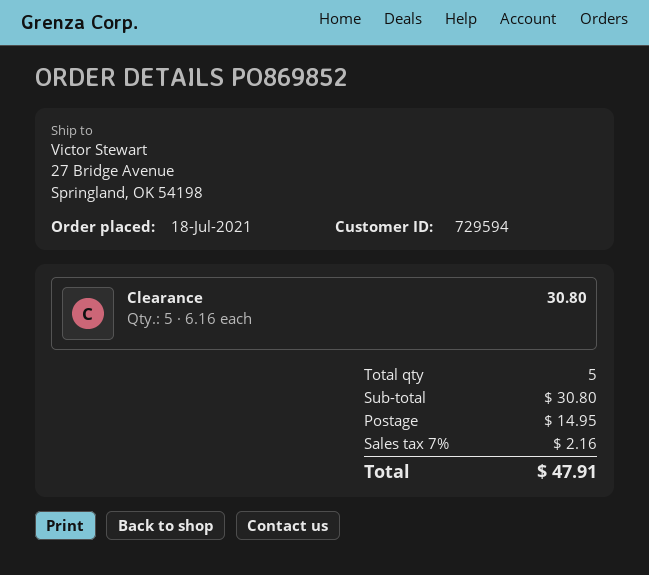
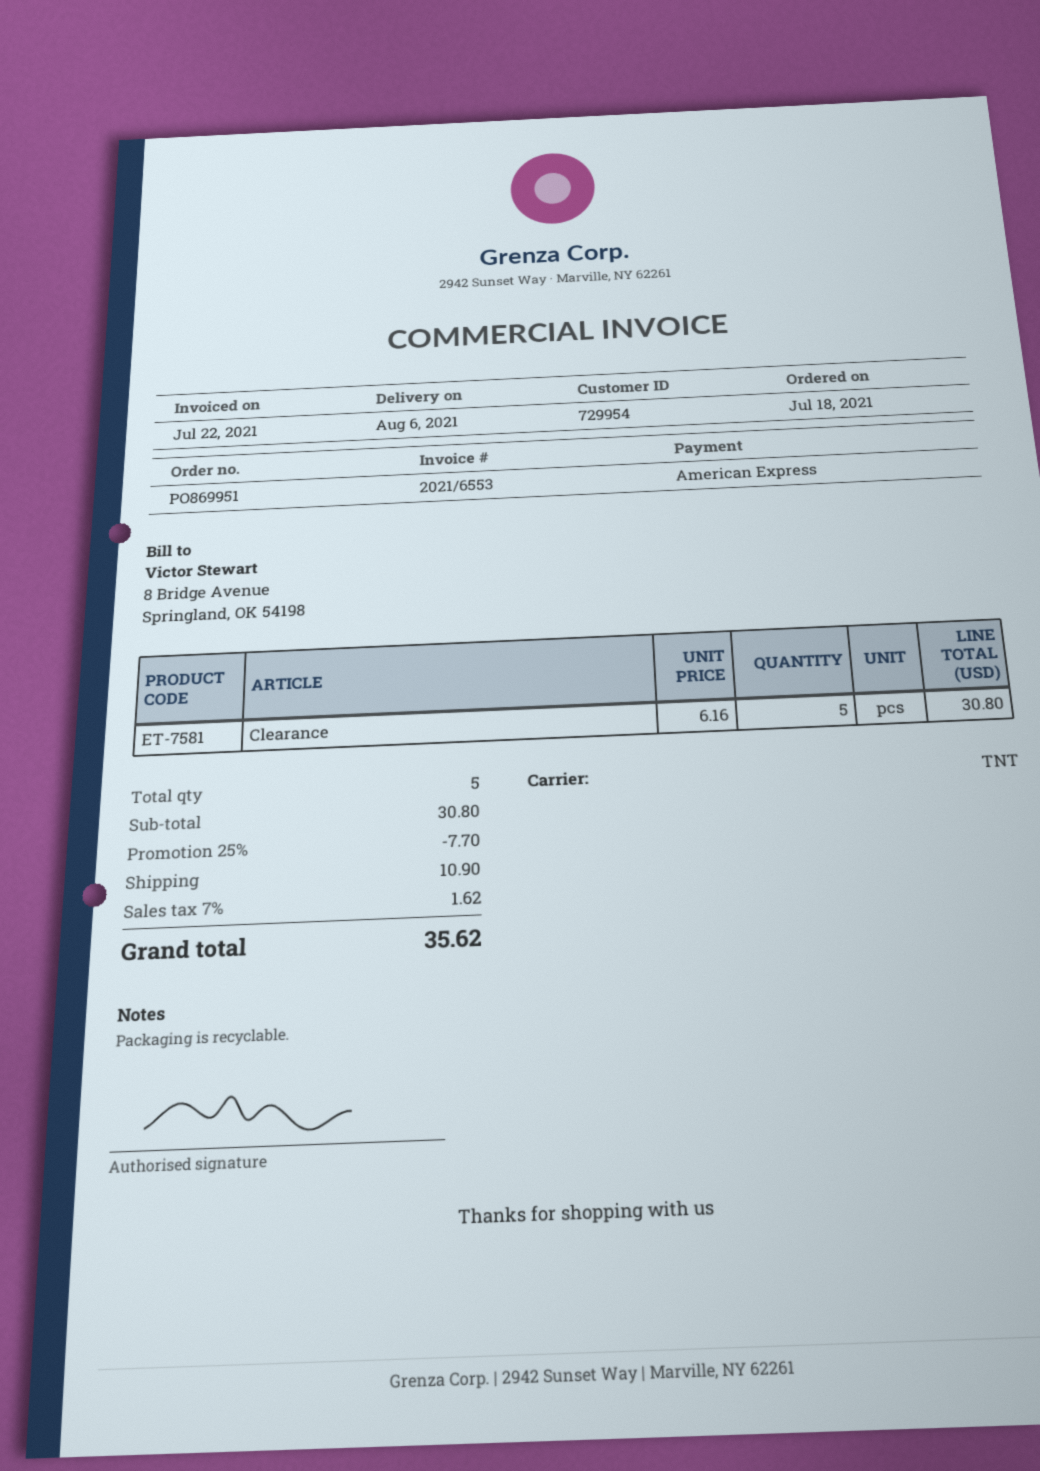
order number: PO869852 -> PO869951
customer number: 729594 -> 729954
discount: none -> 25% = 7.70
shipping: 14.95 -> 10.90
tax: 7% = 2.16 -> 7% = 1.62
total: 47.91 -> 35.62

